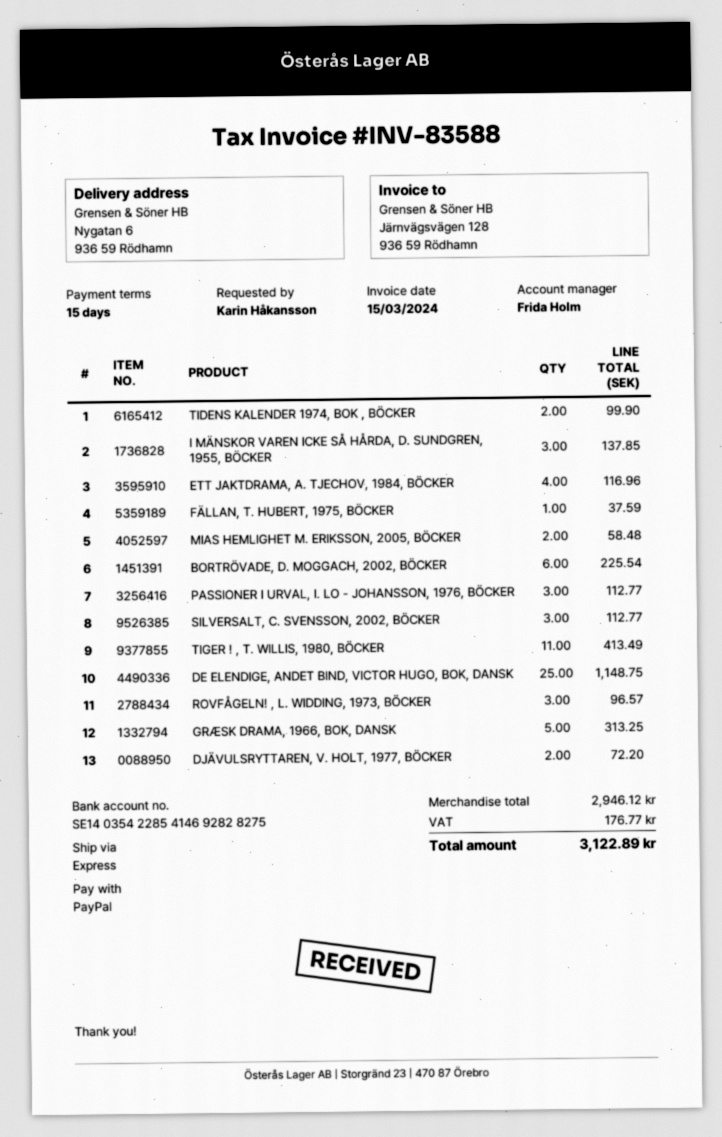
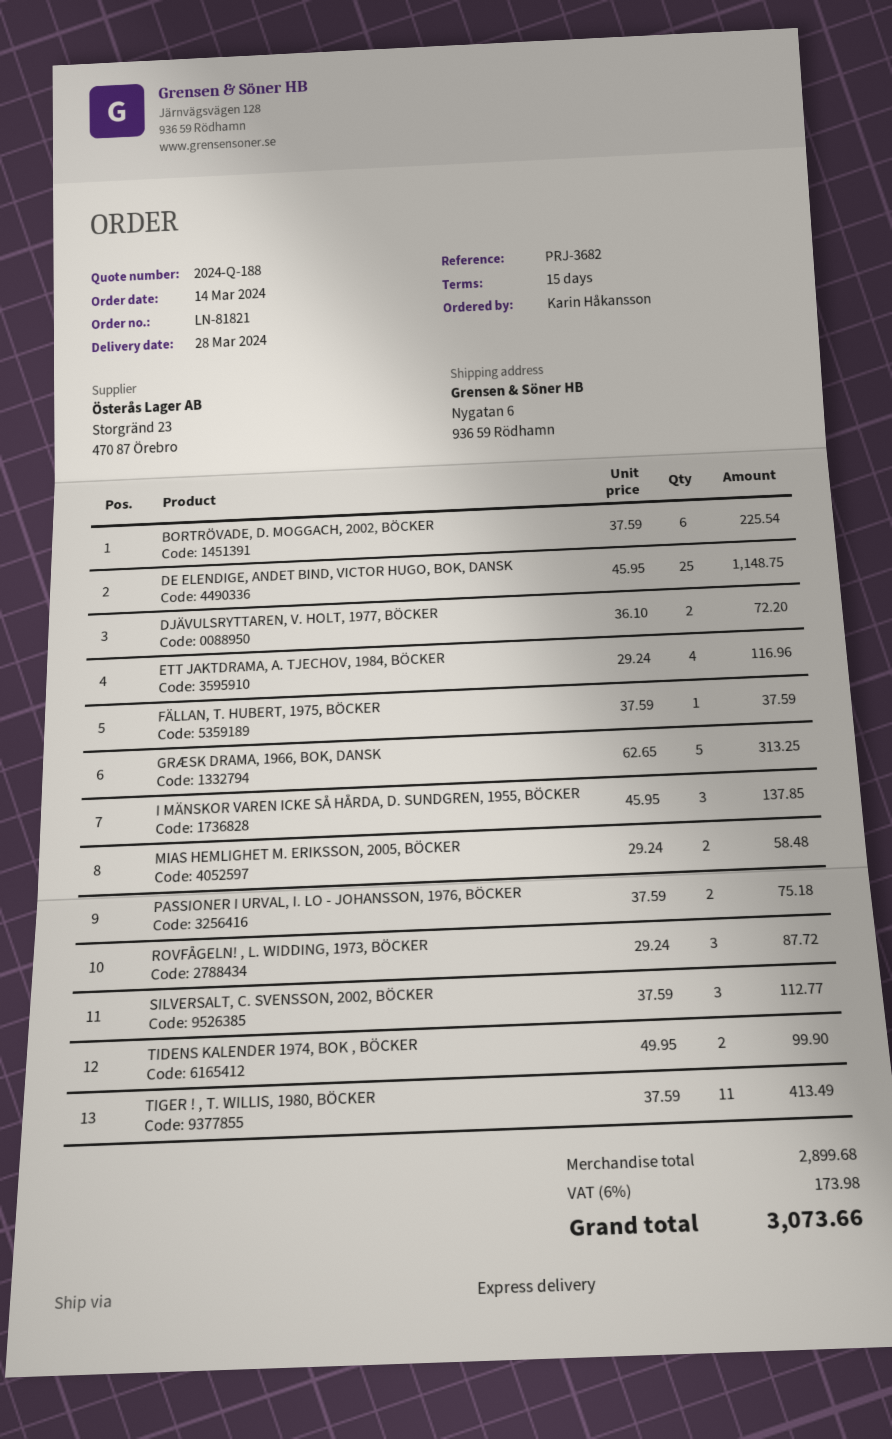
PASSIONER I URVAL, I. LO - JOHANSSON, 1976, BÖCKER: 3 for 112.77 -> 2 for 75.18
ROVFÅGELN! , L. WIDDING, 1973, BÖCKER: 3 for 96.57 -> 3 for 87.72
subtotal: 2946.12 -> 2899.68
tax: 176.77 -> 173.98
total: 3122.89 -> 3073.66

